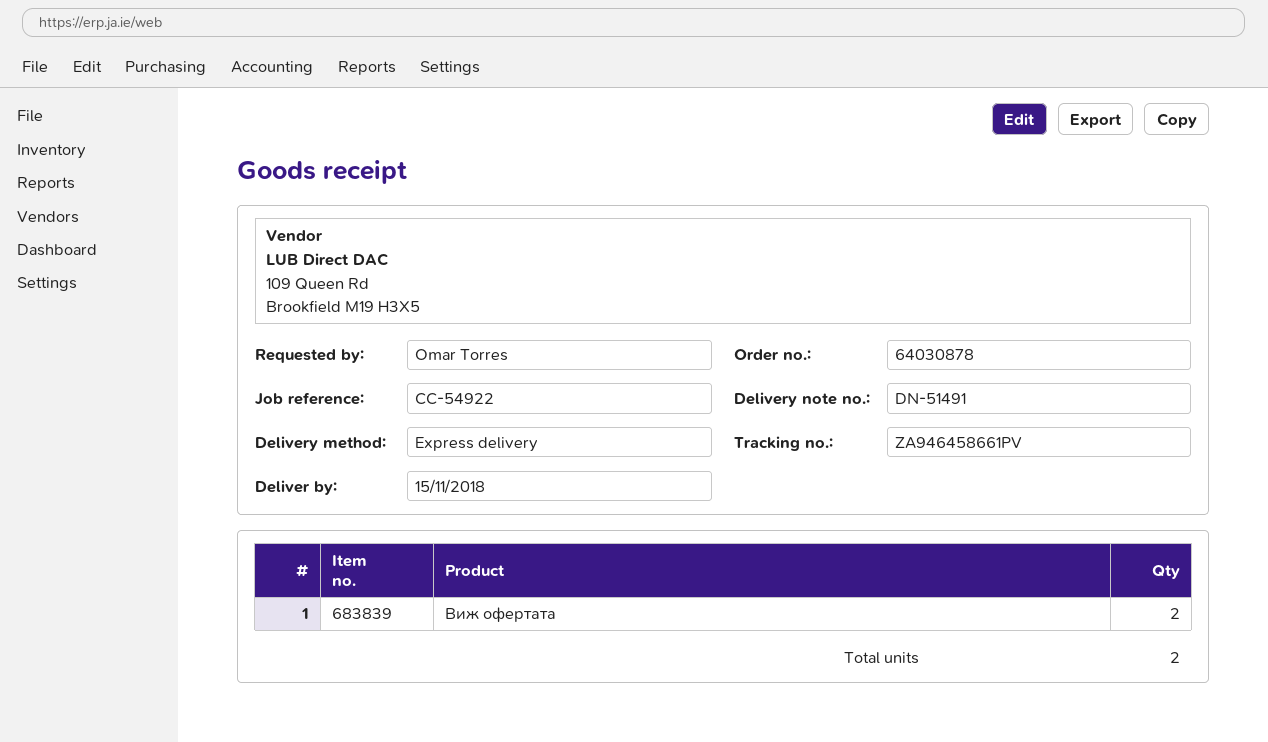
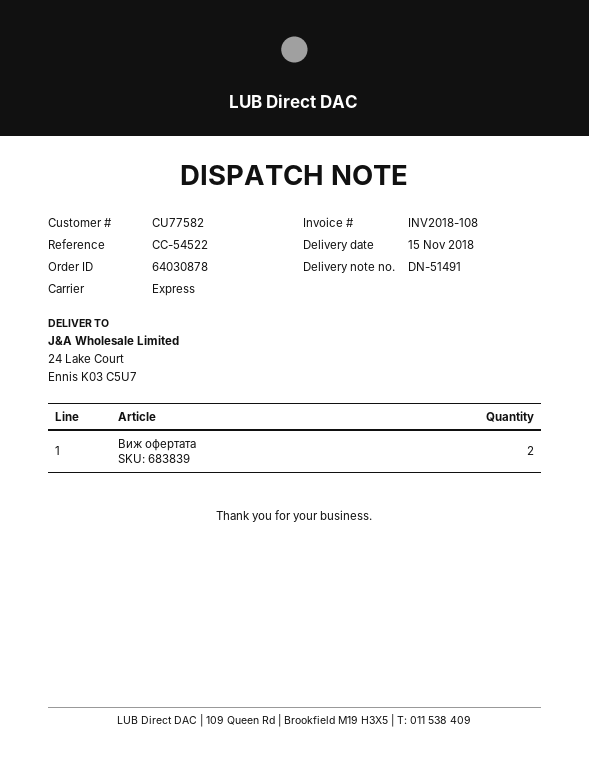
reference: CC-54922 -> CC-54522

